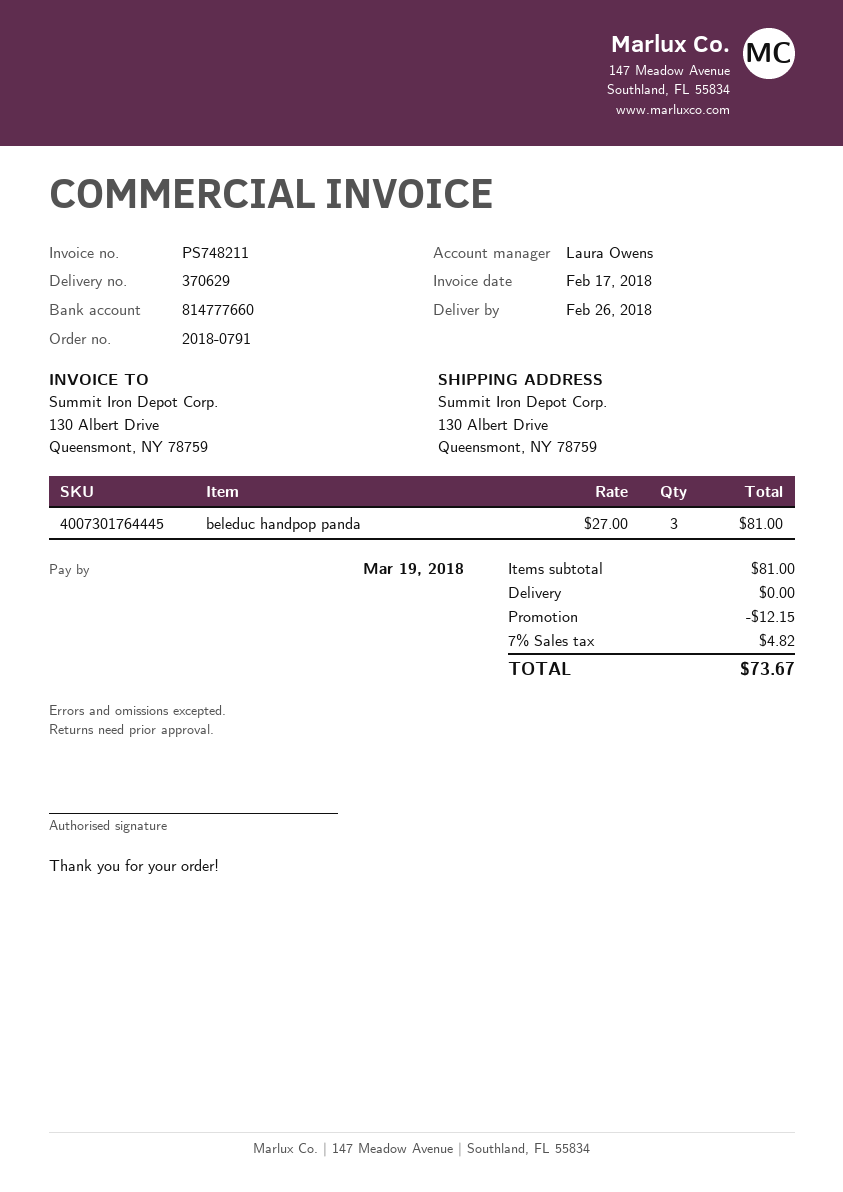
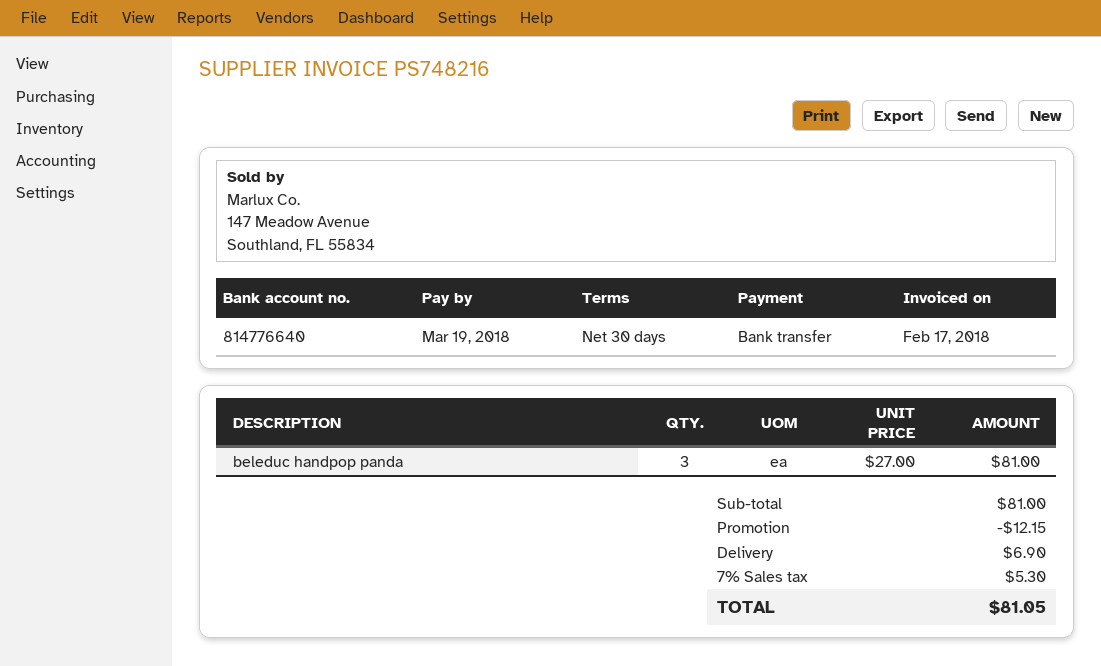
invoice number: PS748211 -> PS748216
bank account: 814777660 -> 814776640
shipping: 0.00 -> 6.90
tax: 7% = 4.82 -> 7% = 5.30
total: 73.67 -> 81.05

